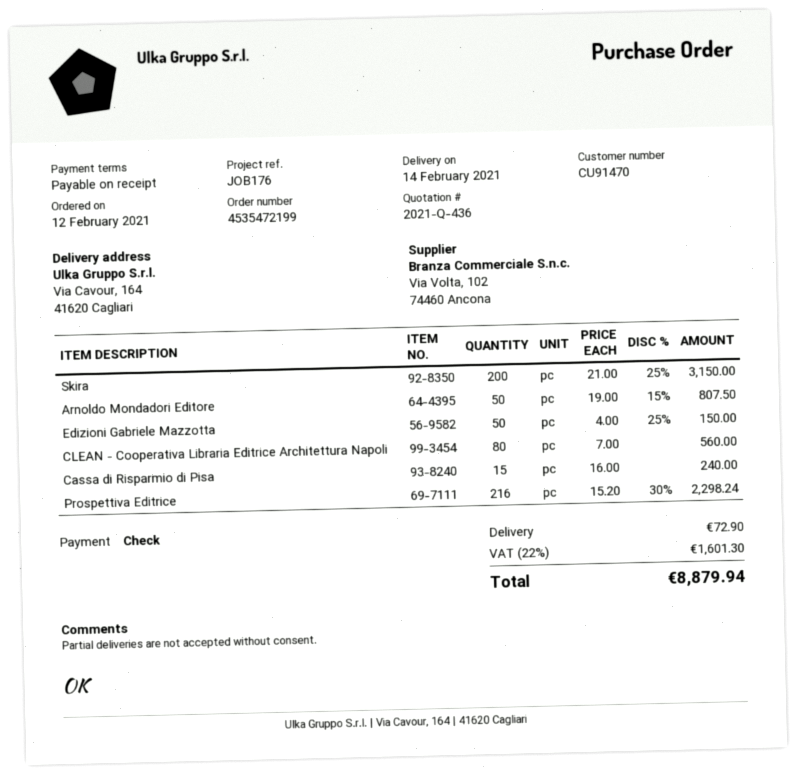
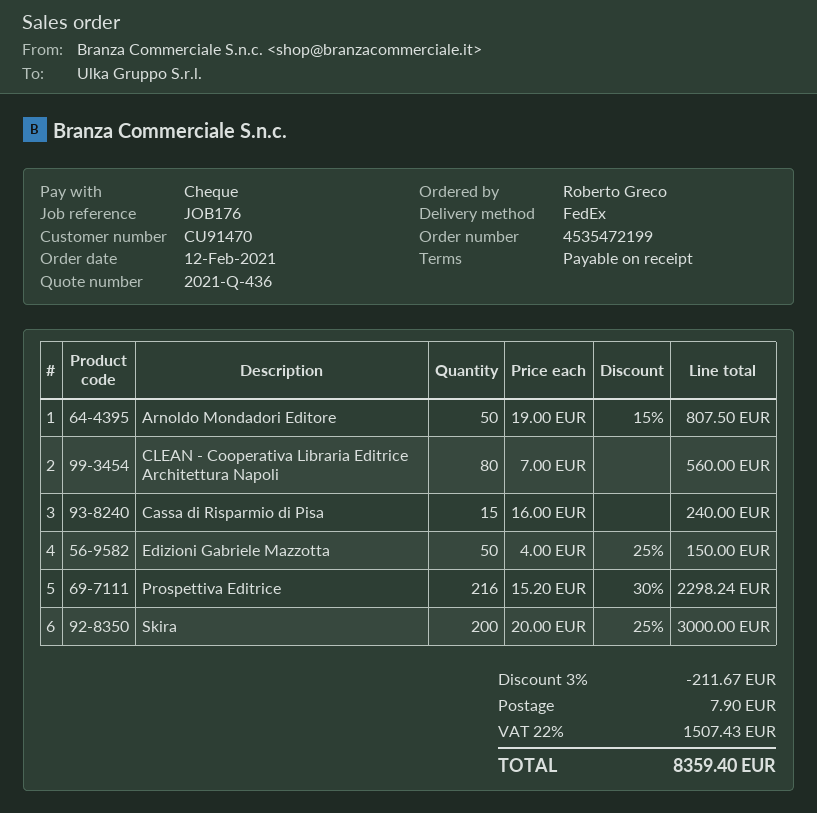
Skira: 200 x 21.00 - 25% = 3150.00 -> 200 x 20.00 - 25% = 3000.00
discount: none -> 3% = 211.67
shipping: 72.90 -> 7.90
tax: 22% = 1601.30 -> 22% = 1507.43
total: 8879.94 -> 8359.40

